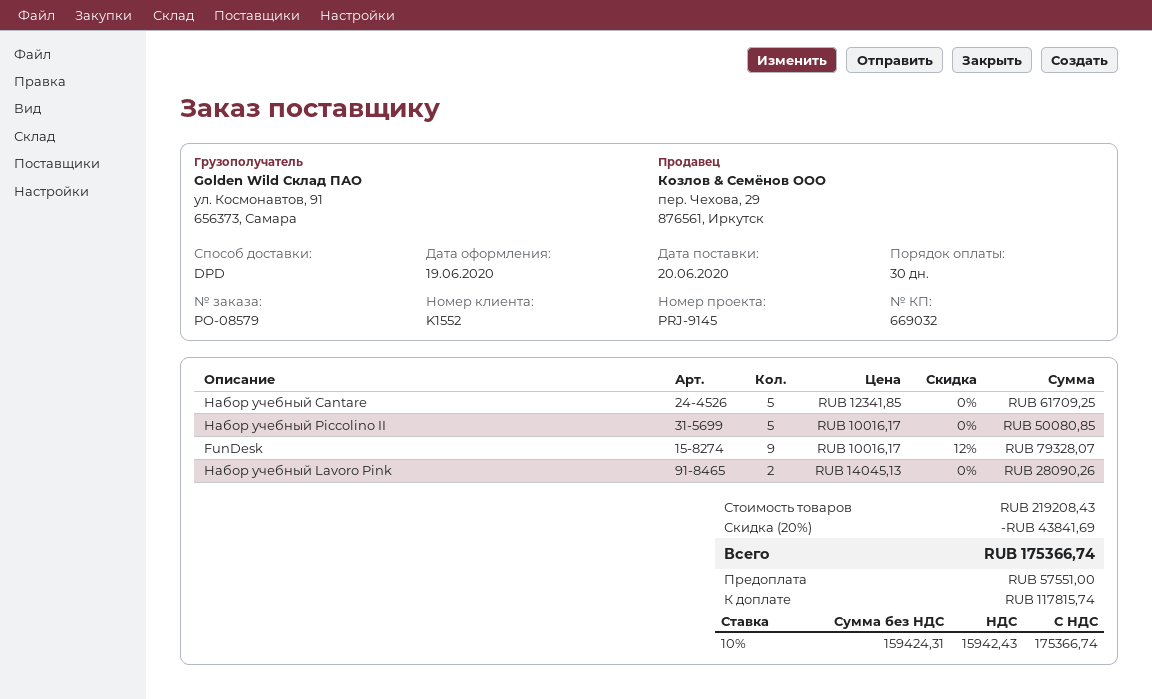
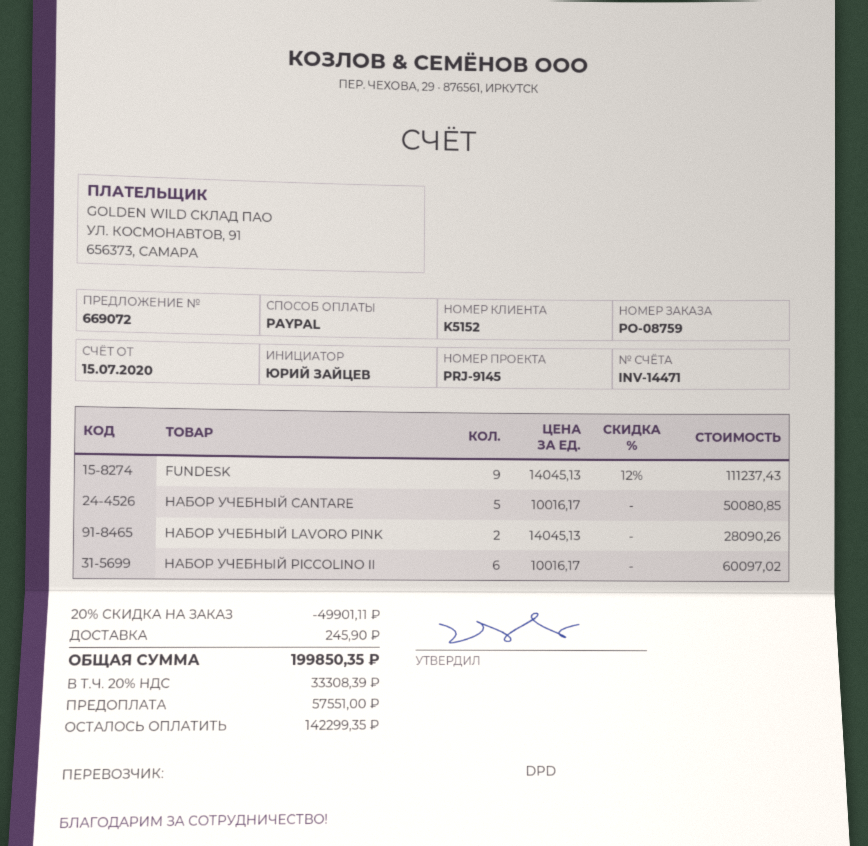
quote number: 669032 -> 669072
order number: PO-08579 -> PO-08759
customer number: K1552 -> K5152
Набор учебный Cantare: 5 x 12341.85 = 61709.25 -> 5 x 10016.17 = 50080.85
Набор учебный Piccolino II: 5 x 10016.17 = 50080.85 -> 6 x 10016.17 = 60097.02
FunDesk: 9 x 10016.17 - 12% = 79328.07 -> 9 x 14045.13 - 12% = 111237.43
discount: 20% = 43841.69 -> 20% = 49901.11
shipping: none -> 245.90
tax: 10% = 15942.43 -> 20% = 33308.39
total: 175366.74 -> 199850.35
balance: 117815.74 -> 142299.35

